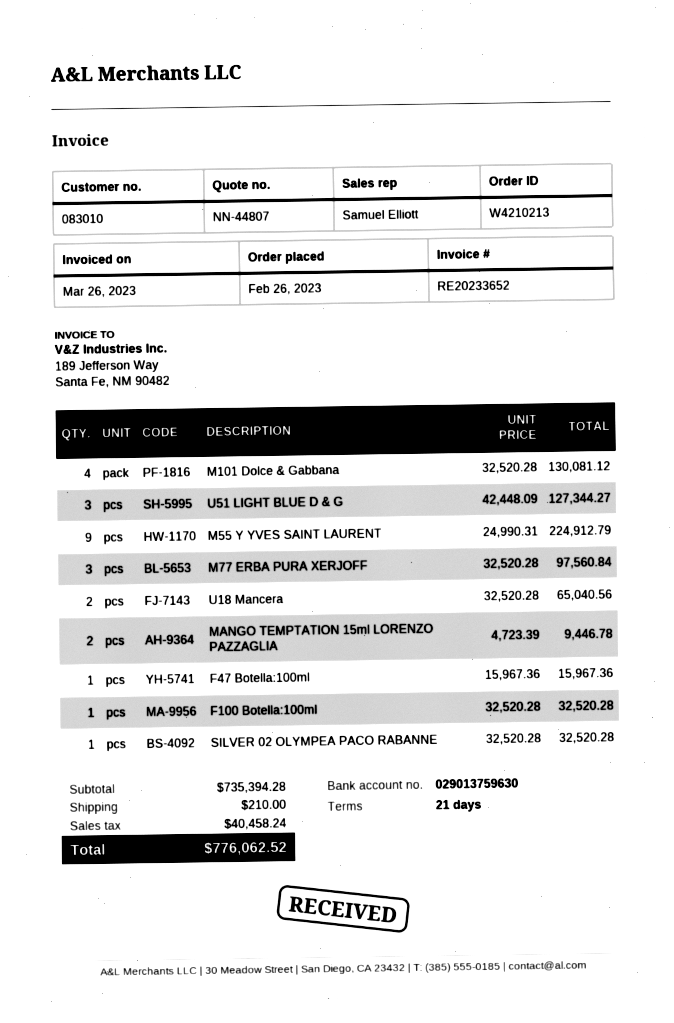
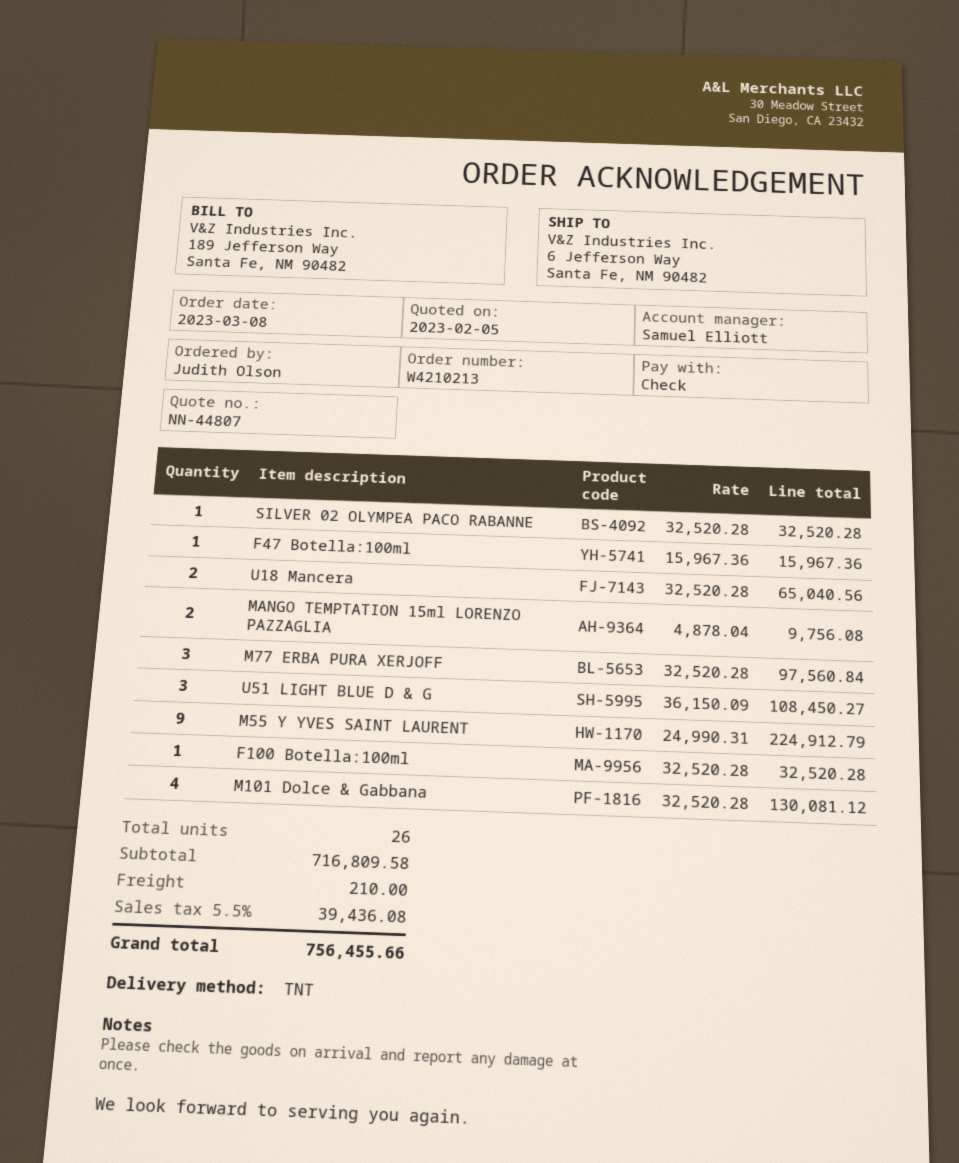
order date: 2023-02-26 -> 2023-03-08
U51 LIGHT BLUE D & G: 3 x 42448.09 = 127344.27 -> 3 x 36150.09 = 108450.27
MANGO TEMPTATION 15ml LORENZO PAZZAGLIA: 2 x 4723.39 = 9446.78 -> 2 x 4878.04 = 9756.08
subtotal: 735394.28 -> 716809.58
tax: 40458.24 -> 39436.08
total: 776062.52 -> 756455.66

